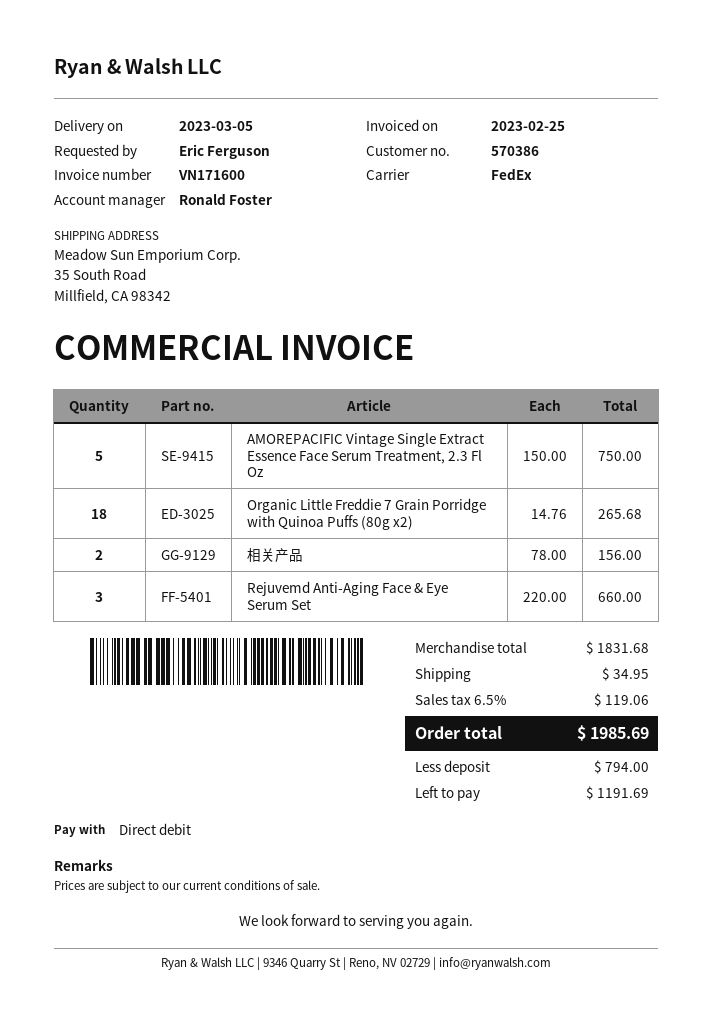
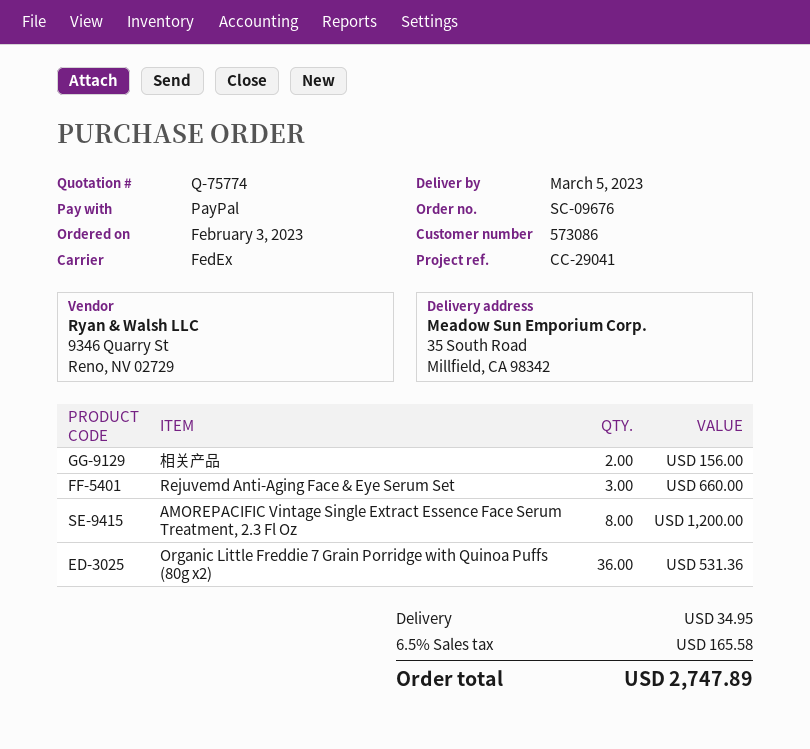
customer number: 570386 -> 573086
payment method: direct debit -> PayPal
AMOREPACIFIC Vintage Single Extract Essence Face Serum Treatment, 2.3 Fl Oz: 5 for 750.00 -> 8 for 1200.00
Organic Little Freddie 7 Grain Porridge with Quinoa Puffs (80g x2): 18 for 265.68 -> 36 for 531.36
tax: 6.5% = 119.06 -> 6.5% = 165.58
total: 1985.69 -> 2747.89

